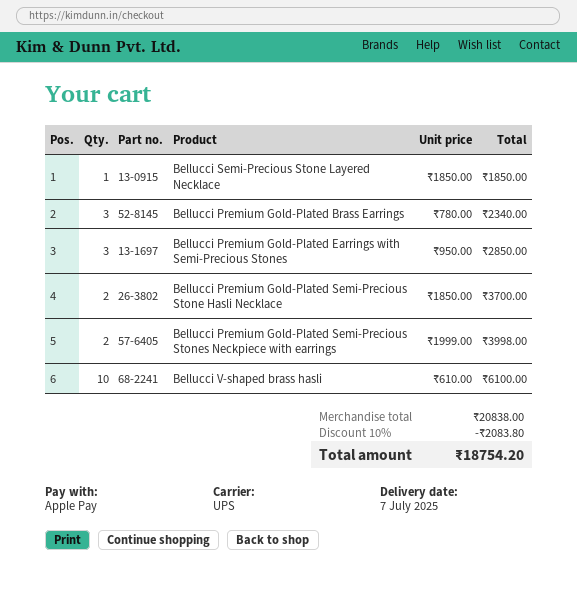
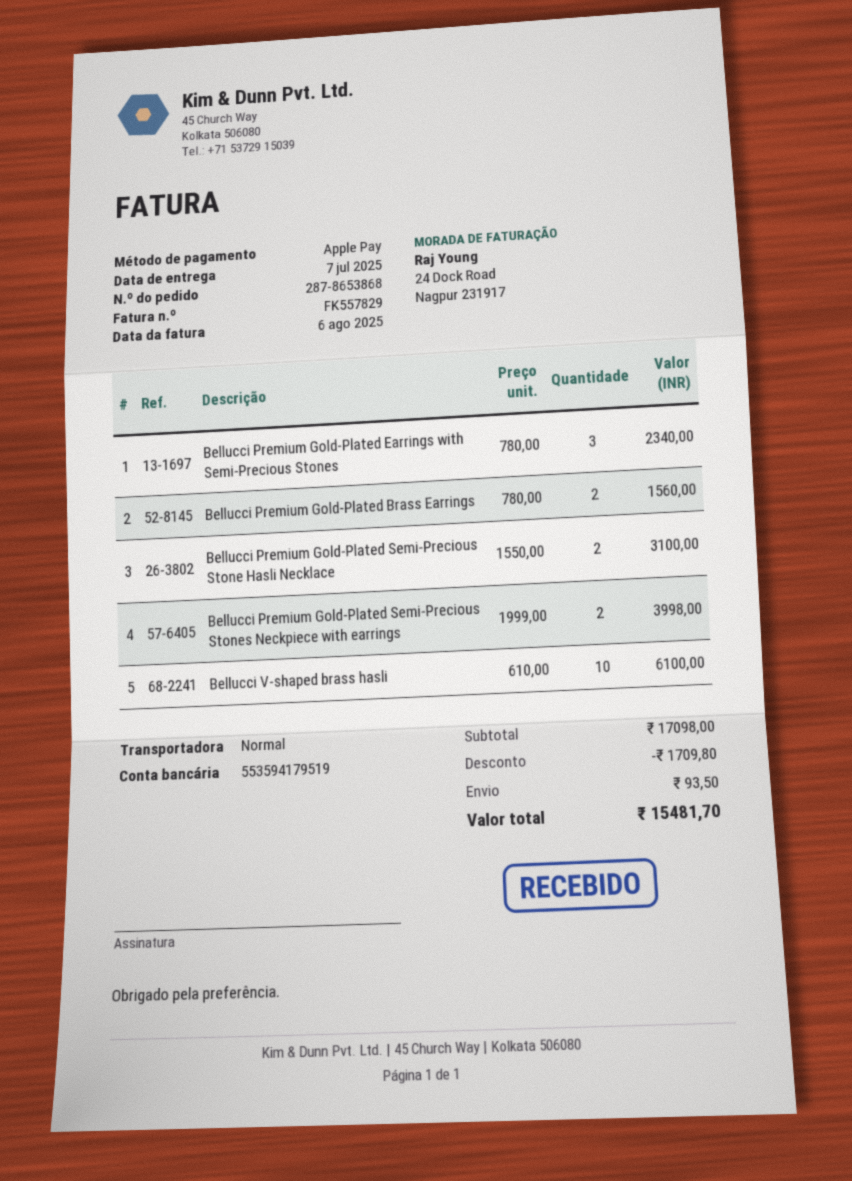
shipping method: UPS -> standard
Bellucci Semi-Precious Stone Layered Necklace: 1 x 1850.00 = 1850.00 -> none
Bellucci Premium Gold-Plated Brass Earrings: 3 x 780.00 = 2340.00 -> 2 x 780.00 = 1560.00
Bellucci Premium Gold-Plated Earrings with Semi-Precious Stones: 3 x 950.00 = 2850.00 -> 3 x 780.00 = 2340.00
Bellucci Premium Gold-Plated Semi-Precious Stone Hasli Necklace: 2 x 1850.00 = 3700.00 -> 2 x 1550.00 = 3100.00
subtotal: 20838.00 -> 17098.00
discount: 2083.80 -> 1709.80
shipping: none -> 93.50
total: 18754.20 -> 15481.70

